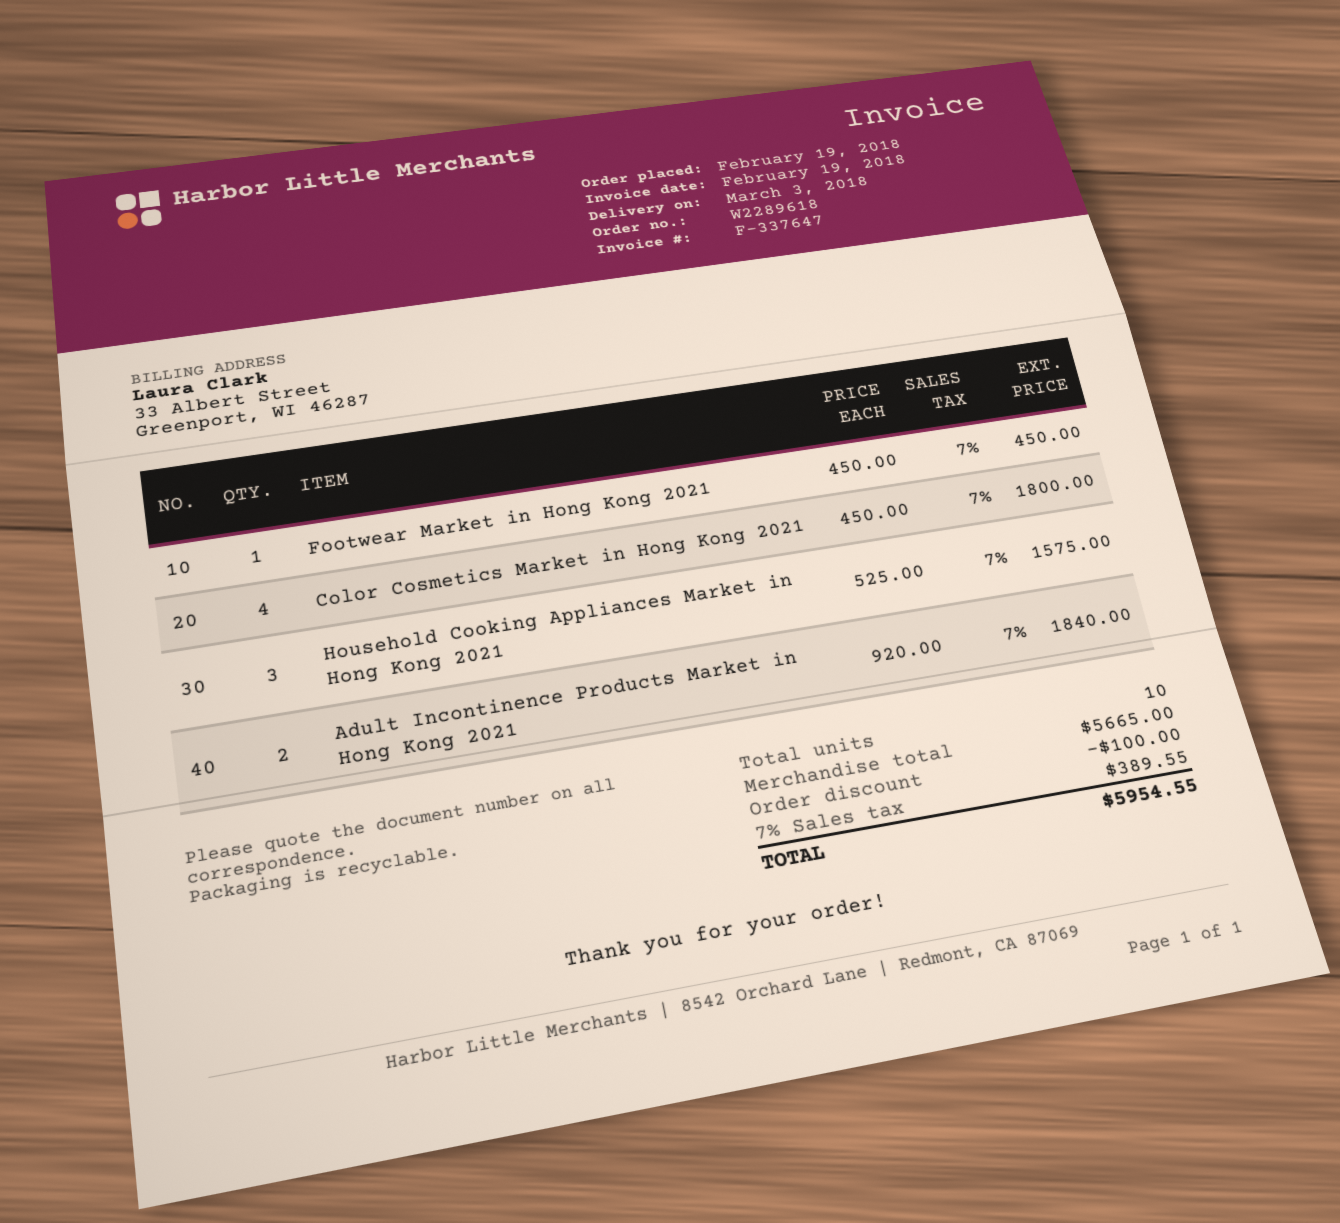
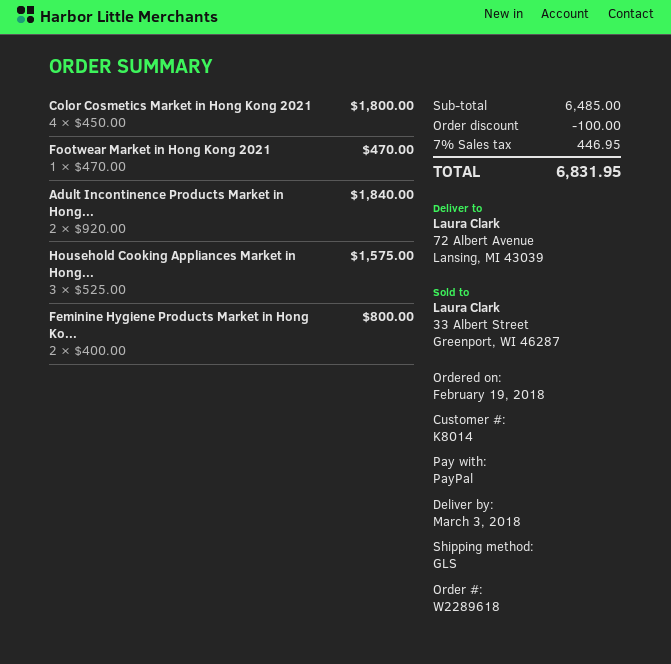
Footwear Market in Hong Kong 2021: 1 x 450.00 = 450.00 -> 1 x 470.00 = 470.00
Feminine Hygiene Products Market in Hong Ko...: none -> 2 x 400.00 = 800.00
subtotal: 5665.00 -> 6485.00
tax: 7% = 389.55 -> 7% = 446.95
total: 5954.55 -> 6831.95

